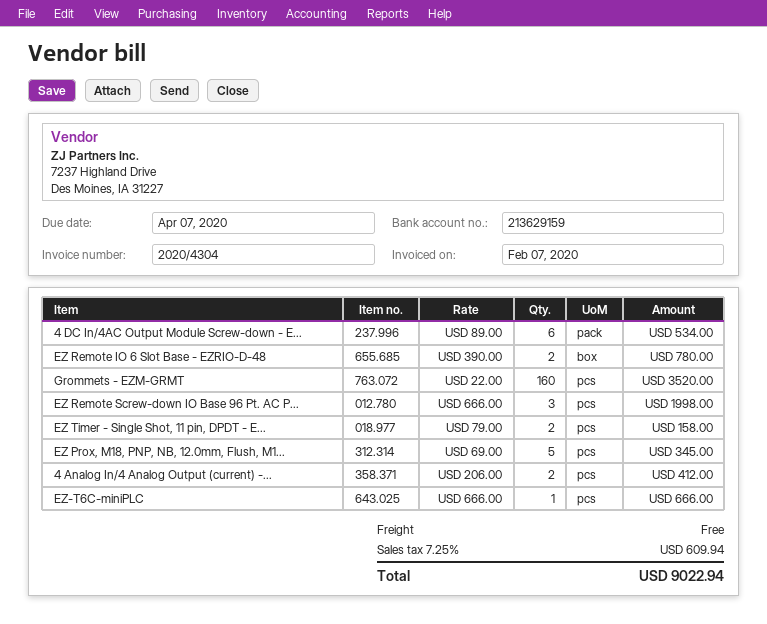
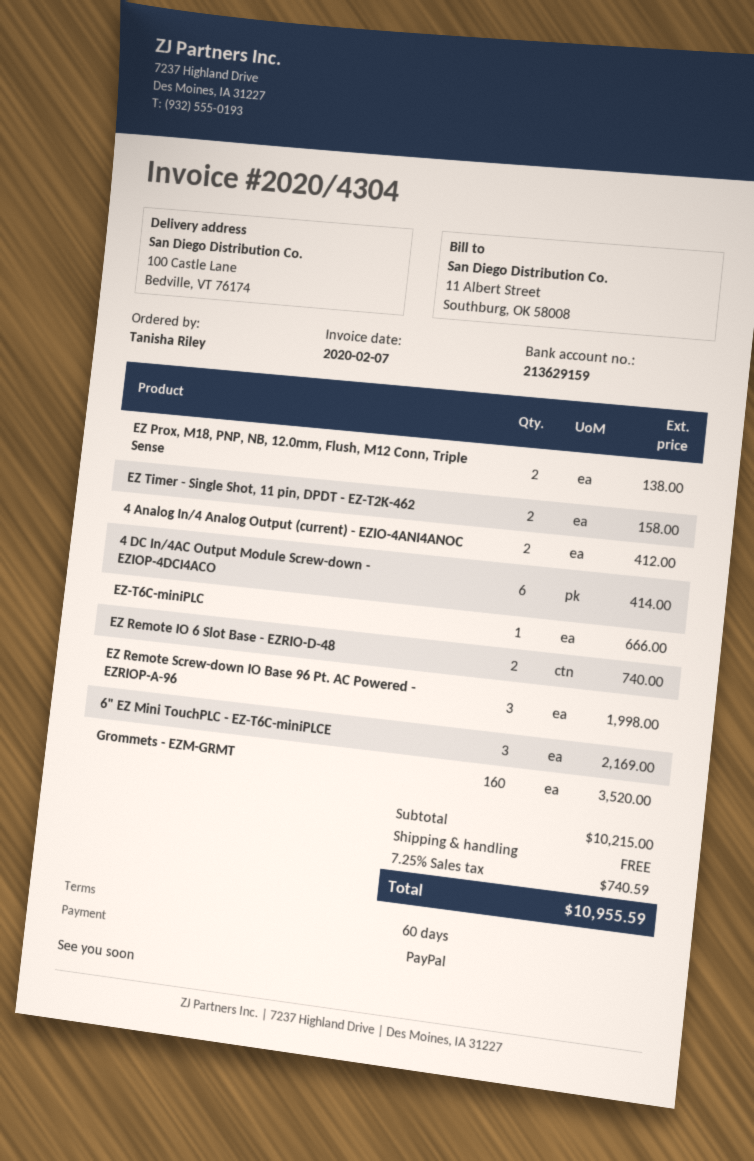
4 DC In/4AC Output Module Screw-down - E...: 6 for 534.00 -> 6 for 414.00
EZ Remote IO 6 Slot Base - EZRIO-D-48: 2 for 780.00 -> 2 for 740.00
EZ Prox, M18, PNP, NB, 12.0mm, Flush, M1...: 5 for 345.00 -> 2 for 138.00
6" EZ Mini TouchPLC - EZ-T6C-miniPLCE: none -> 3 for 2169.00
tax: 7.25% = 609.94 -> 7.25% = 740.59
total: 9022.94 -> 10955.59

